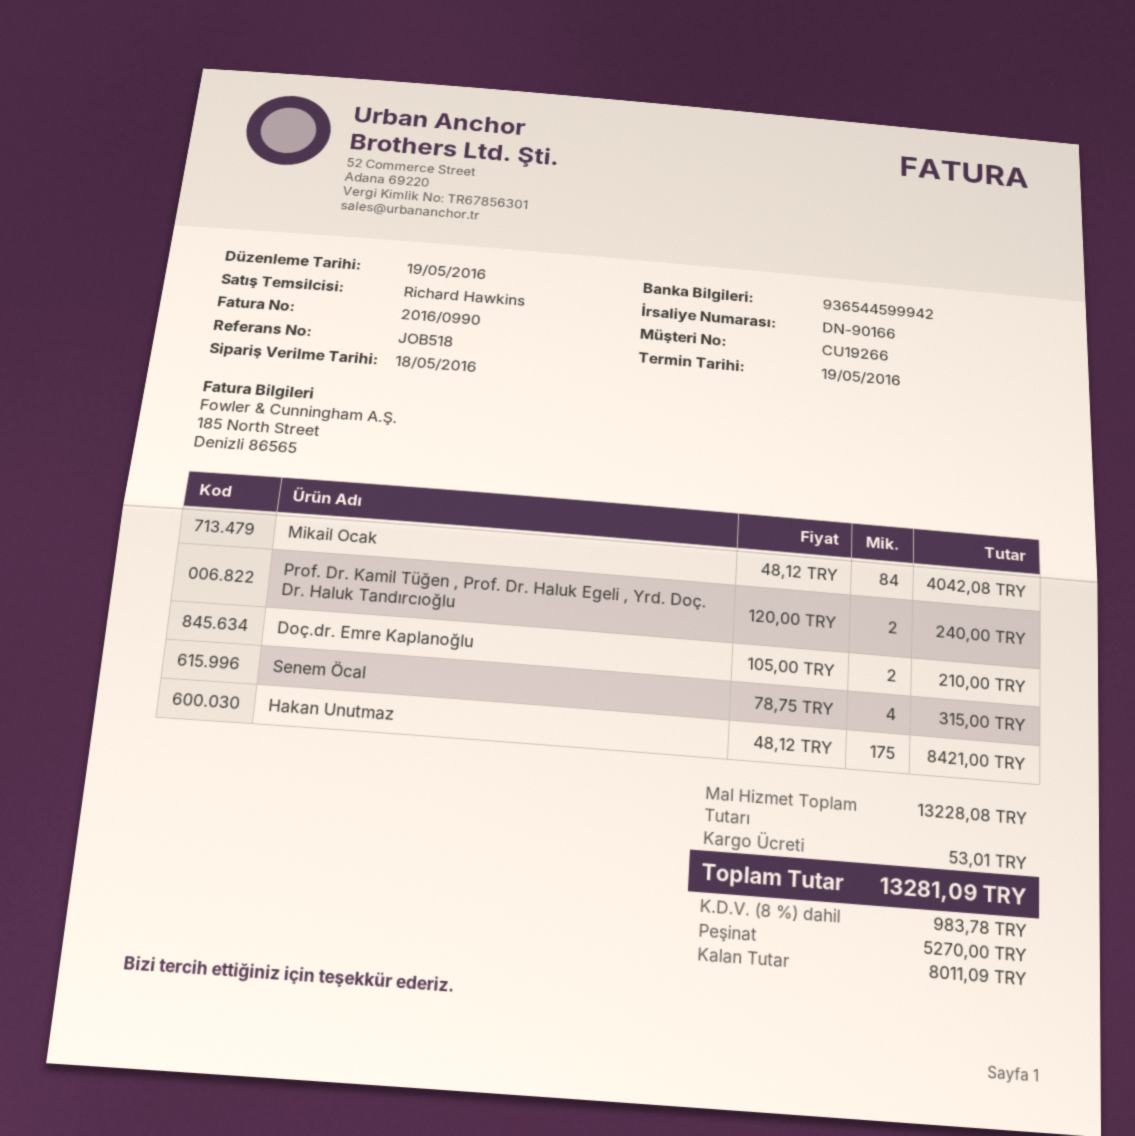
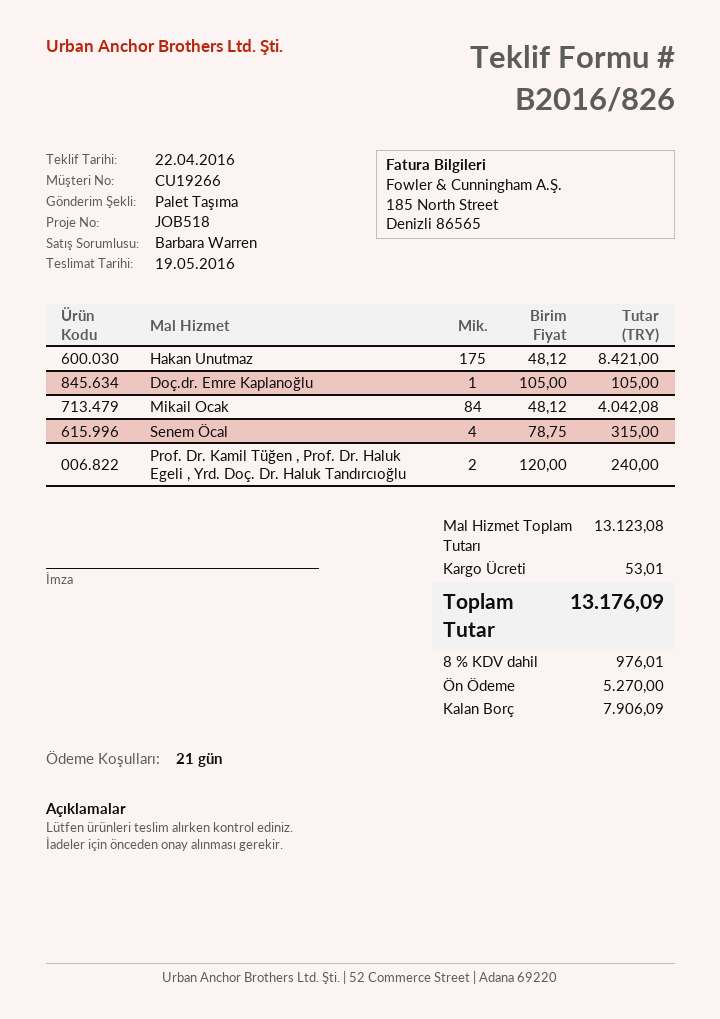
sales rep: Richard Hawkins -> Barbara Warren
Doç.dr. Emre Kaplanoğlu: 2 x 105.00 = 210.00 -> 1 x 105.00 = 105.00
subtotal: 13228.08 -> 13123.08
tax: 8% = 983.78 -> 8% = 976.01
total: 13281.09 -> 13176.09
balance: 8011.09 -> 7906.09

